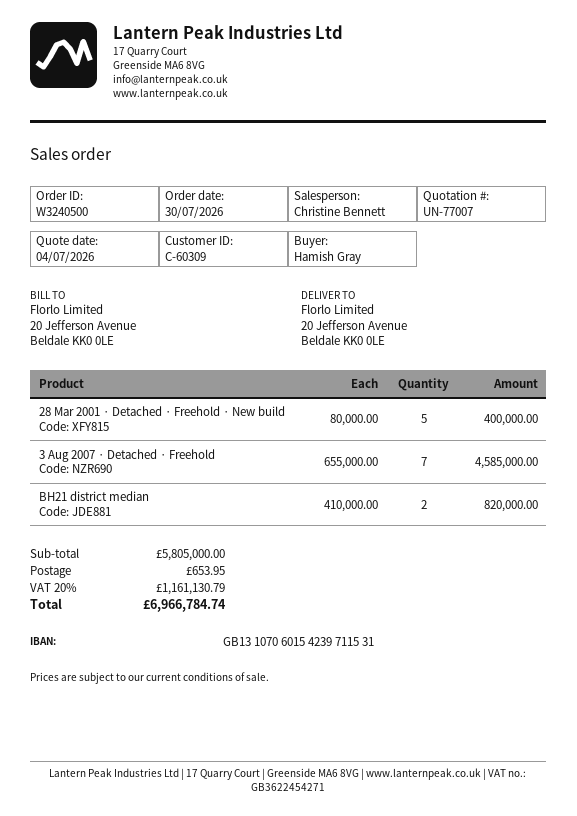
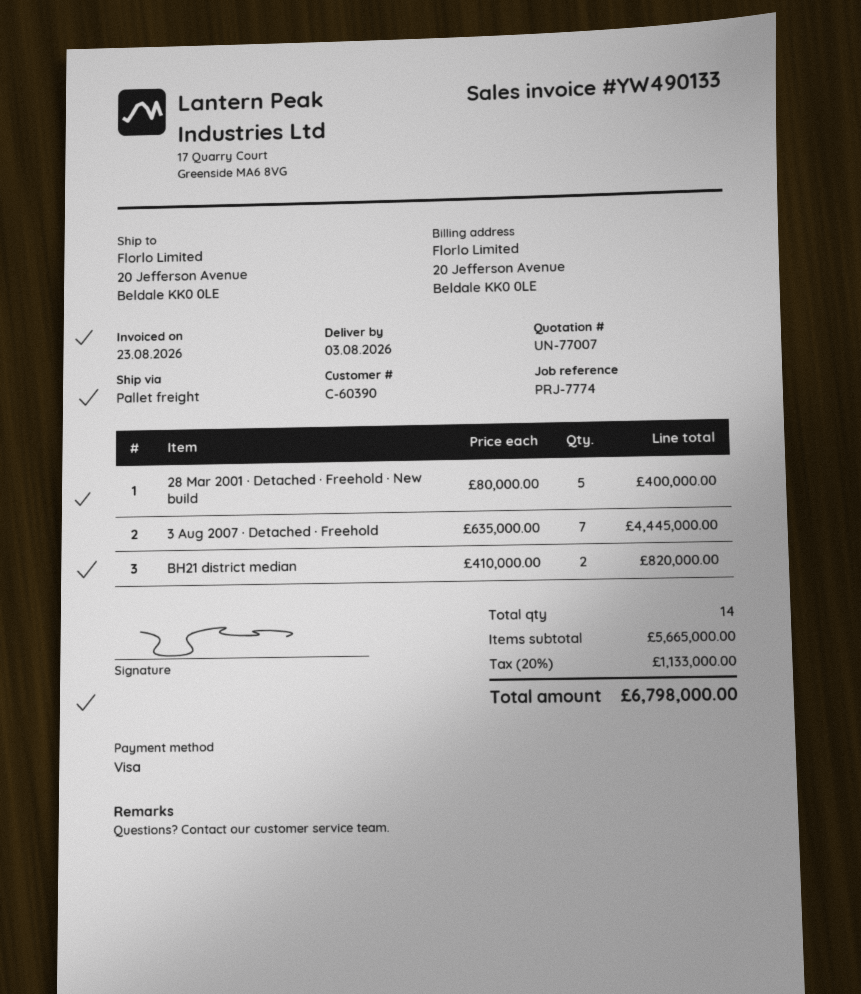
customer number: C-60309 -> C-60390
3 Aug 2007 · Detached · Freehold: 7 x 655000.00 = 4585000.00 -> 7 x 635000.00 = 4445000.00
subtotal: 5805000.00 -> 5665000.00
shipping: 653.95 -> none
tax: 20% = 1161130.79 -> 20% = 1133000.00
total: 6966784.74 -> 6798000.00

